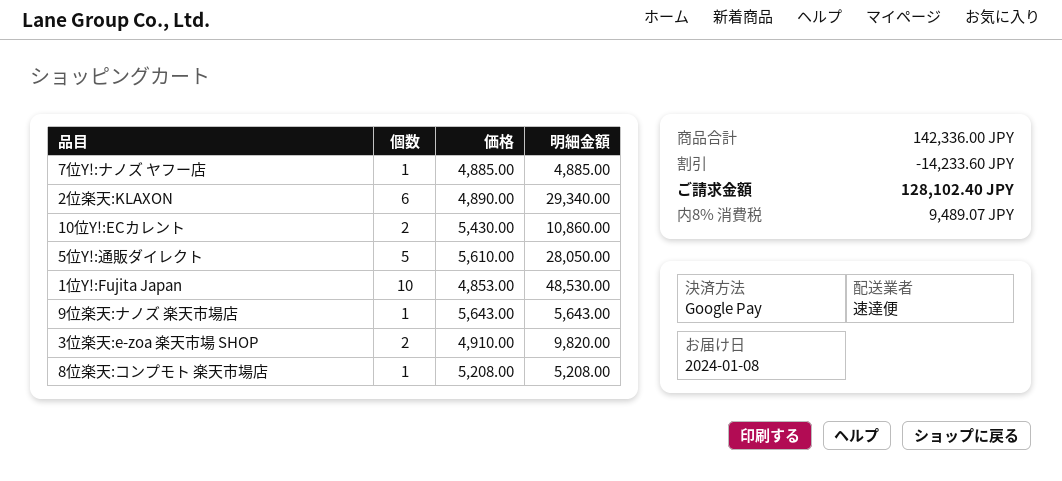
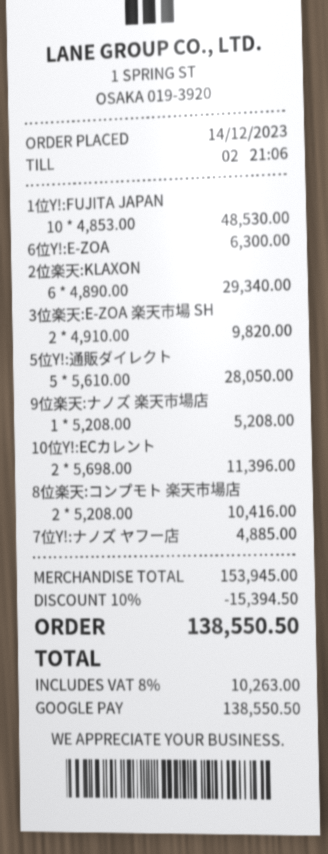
10位Y!:ECカレント: 2 x 5430.00 = 10860.00 -> 2 x 5698.00 = 11396.00
9位楽天:ナノズ 楽天市場店: 1 x 5643.00 = 5643.00 -> 1 x 5208.00 = 5208.00
8位楽天:コンプモト 楽天市場店: 1 x 5208.00 = 5208.00 -> 2 x 5208.00 = 10416.00
6位Y!:E-ZOA: none -> 1 x 6300.00 = 6300.00
subtotal: 142336.00 -> 153945.00
discount: 14233.60 -> 15394.50
tax: 8% = 9489.07 -> 8% = 10263.00
total: 128102.40 -> 138550.50

